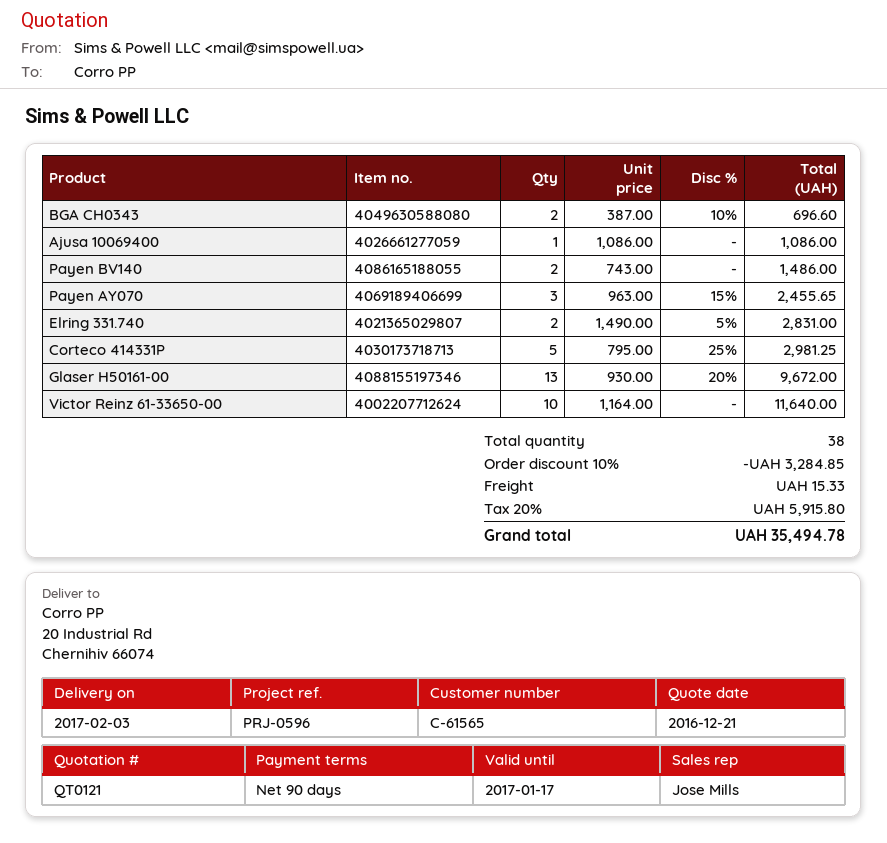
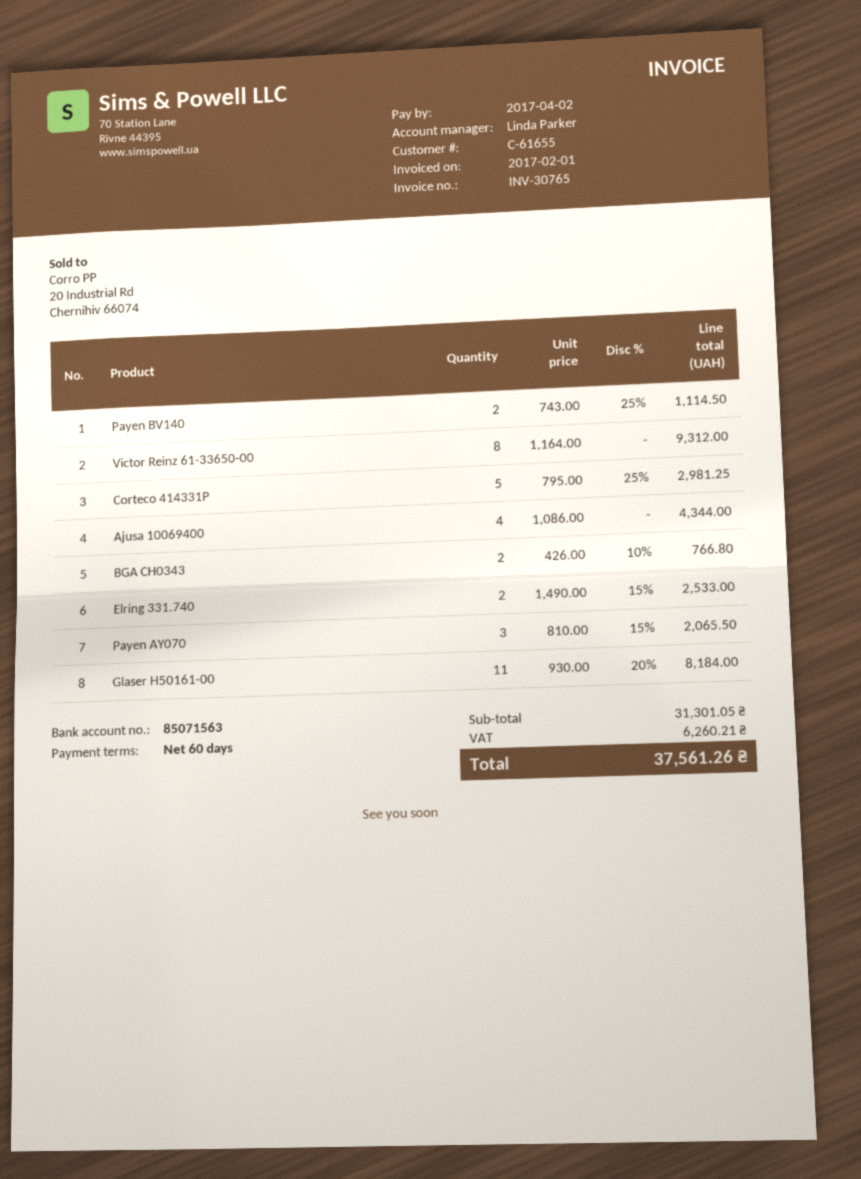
payment terms: 90 days -> 60 days
customer number: C-61565 -> C-61655
sales rep: Jose Mills -> Linda Parker
BGA CH0343: 2 x 387.00 - 10% = 696.60 -> 2 x 426.00 - 10% = 766.80
Ajusa 10069400: 1 x 1086.00 = 1086.00 -> 4 x 1086.00 = 4344.00
Payen BV140: 2 x 743.00 = 1486.00 -> 2 x 743.00 - 25% = 1114.50
Payen AY070: 3 x 963.00 - 15% = 2455.65 -> 3 x 810.00 - 15% = 2065.50
Elring 331.740: 2 x 1490.00 - 5% = 2831.00 -> 2 x 1490.00 - 15% = 2533.00
Glaser H50161-00: 13 x 930.00 - 20% = 9672.00 -> 11 x 930.00 - 20% = 8184.00
Victor Reinz 61-33650-00: 10 x 1164.00 = 11640.00 -> 8 x 1164.00 = 9312.00
discount: 10% = 3284.85 -> none
shipping: 15.33 -> none
tax: 5915.80 -> 6260.21
total: 35494.78 -> 37561.26

